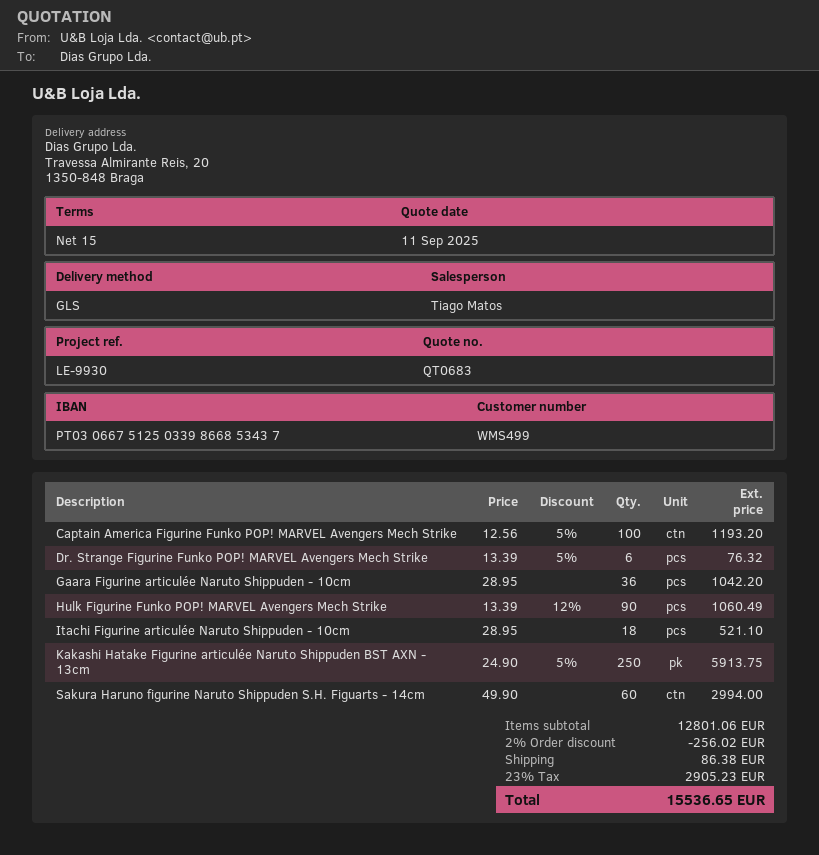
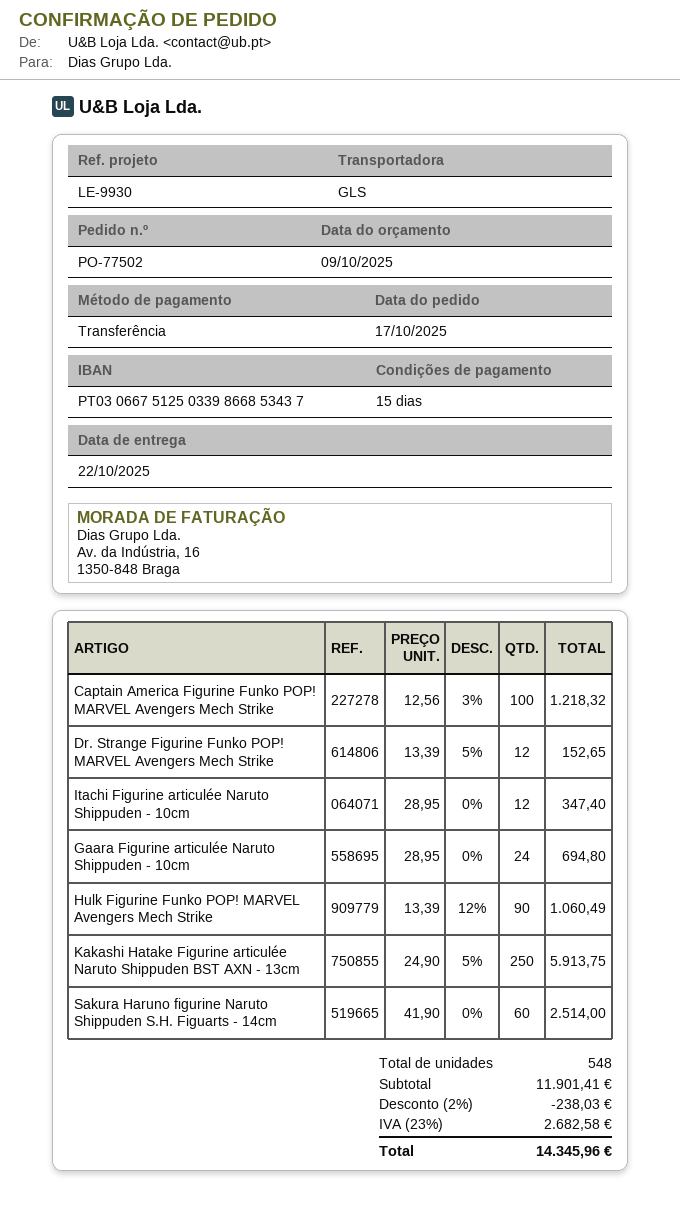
quote date: 2025-09-11 -> 2025-10-09
Captain America Figurine Funko POP! MARVEL Avengers Mech Strike: 100 x 12.56 - 5% = 1193.20 -> 100 x 12.56 - 3% = 1218.32
Dr. Strange Figurine Funko POP! MARVEL Avengers Mech Strike: 6 x 13.39 - 5% = 76.32 -> 12 x 13.39 - 5% = 152.65
Gaara Figurine articulée Naruto Shippuden - 10cm: 36 x 28.95 = 1042.20 -> 24 x 28.95 = 694.80
Itachi Figurine articulée Naruto Shippuden - 10cm: 18 x 28.95 = 521.10 -> 12 x 28.95 = 347.40
Sakura Haruno figurine Naruto Shippuden S.H. Figuarts - 14cm: 60 x 49.90 = 2994.00 -> 60 x 41.90 = 2514.00
subtotal: 12801.06 -> 11901.41
discount: 2% = 256.02 -> 2% = 238.03
shipping: 86.38 -> none
tax: 23% = 2905.23 -> 23% = 2682.58
total: 15536.65 -> 14345.96

